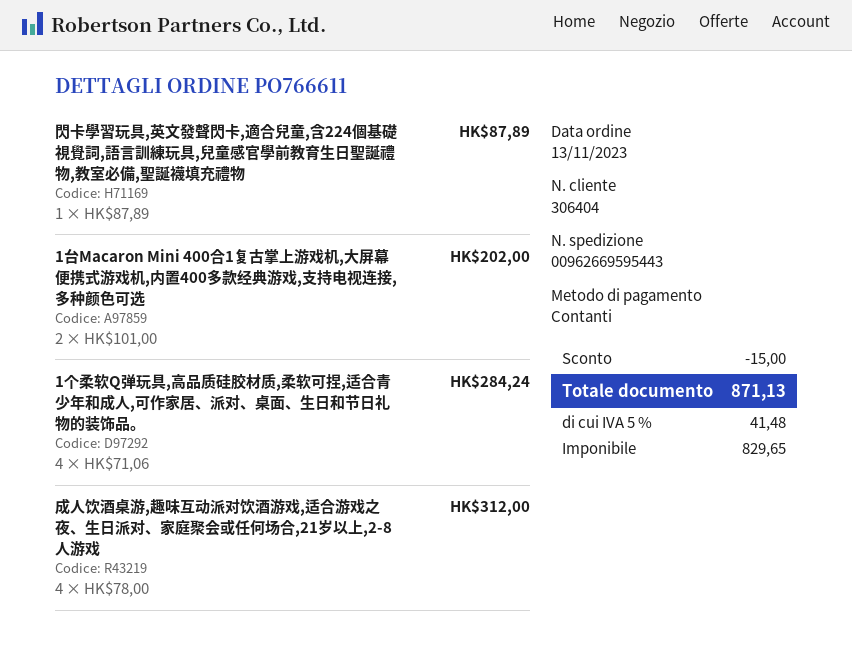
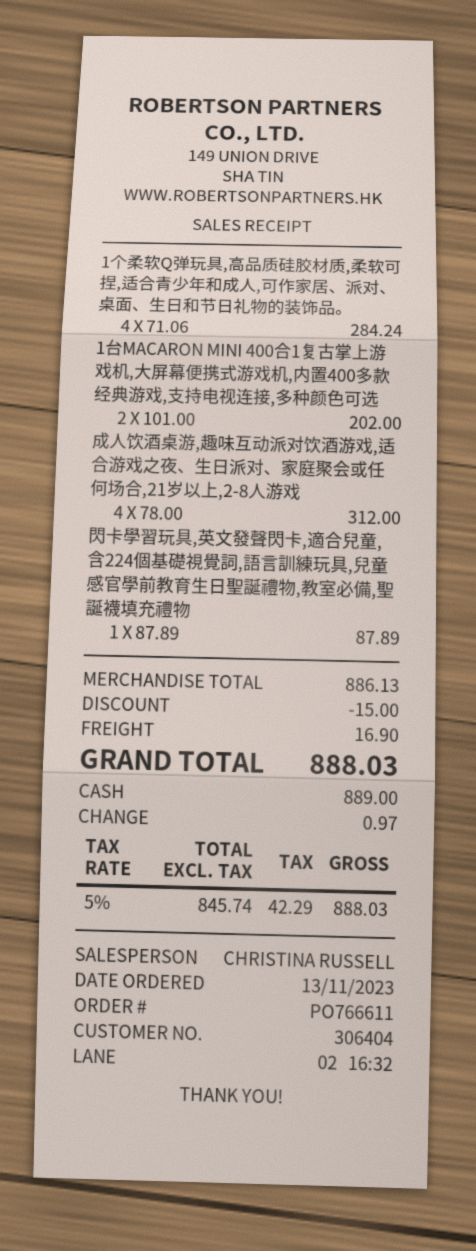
shipping: none -> 16.90
net: 829.65 -> 845.74
tax: 5% = 41.48 -> 5% = 42.29
total: 871.13 -> 888.03

